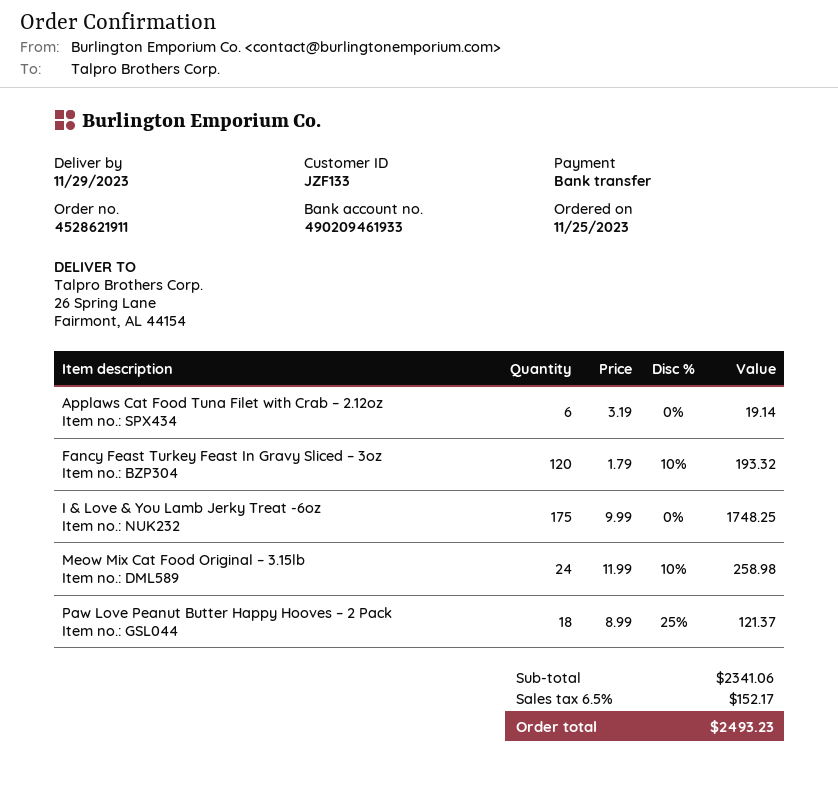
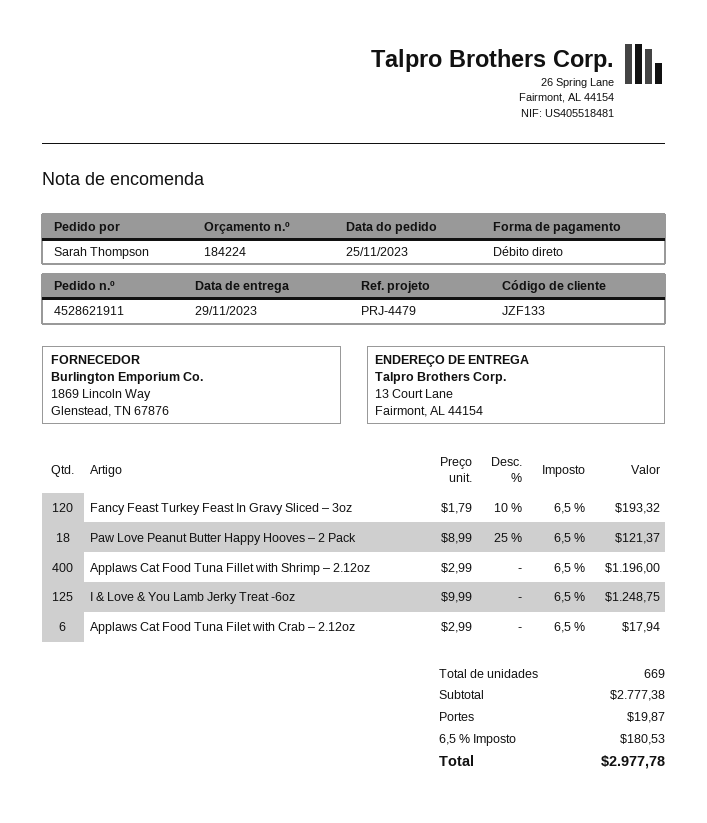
payment method: bank transfer -> direct debit
ship to: 26 Spring Lane, Fairmont, AL 44154 -> 13 Court Lane, Fairmont, AL 44154
Applaws Cat Food Tuna Filet with Crab – 2.12oz: 6 x 3.19 = 19.14 -> 6 x 2.99 = 17.94
I & Love & You Lamb Jerky Treat -6oz: 175 x 9.99 = 1748.25 -> 125 x 9.99 = 1248.75
Meow Mix Cat Food Original – 3.15lb: 24 x 11.99 - 10% = 258.98 -> none
Applaws Cat Food Tuna Fillet with Shrimp – 2.12oz: none -> 400 x 2.99 = 1196.00
subtotal: 2341.06 -> 2777.38
shipping: none -> 19.87
tax: 6.5% = 152.17 -> 6.5% = 180.53
total: 2493.23 -> 2977.78

